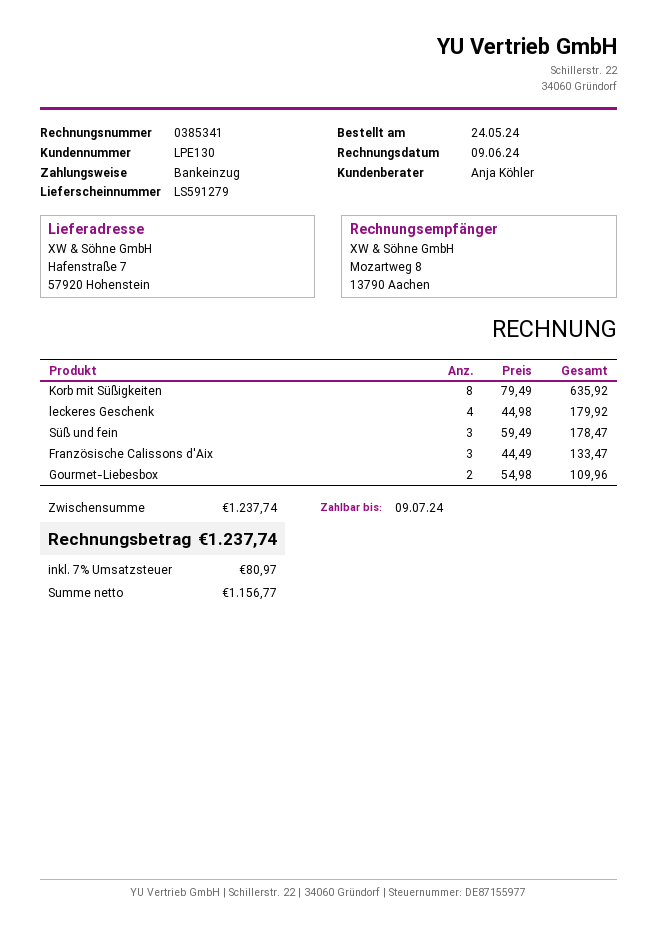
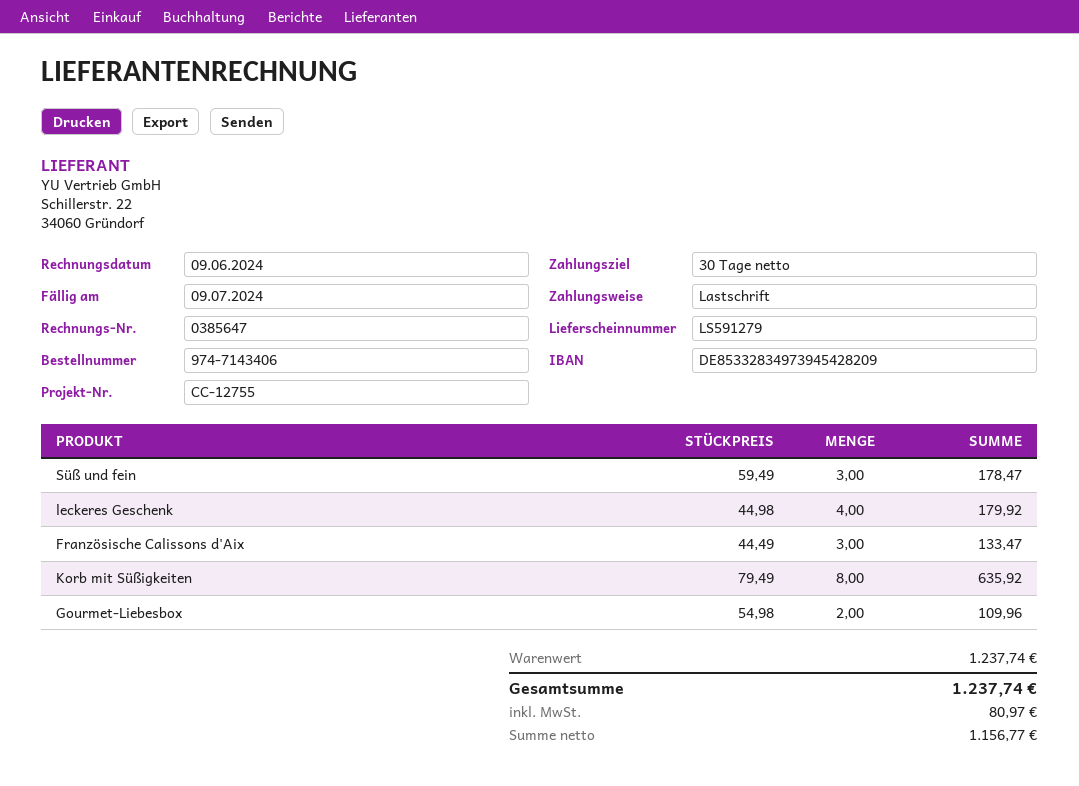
invoice number: 0385341 -> 0385647

